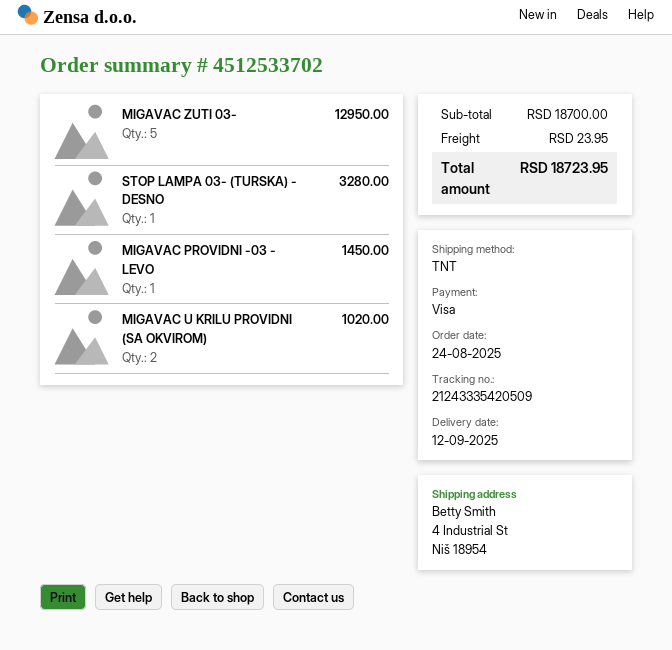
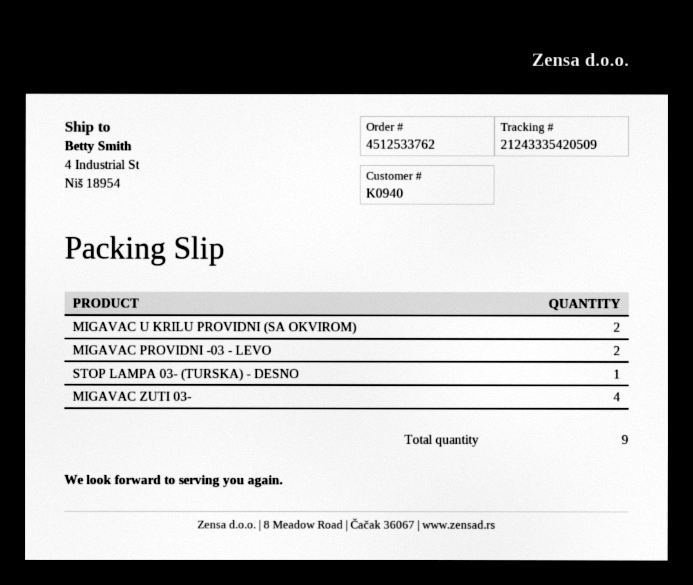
order number: 4512533702 -> 4512533762
MIGAVAC ZUTI 03-: 5 -> 4
MIGAVAC PROVIDNI -03 - LEVO: 1 -> 2

